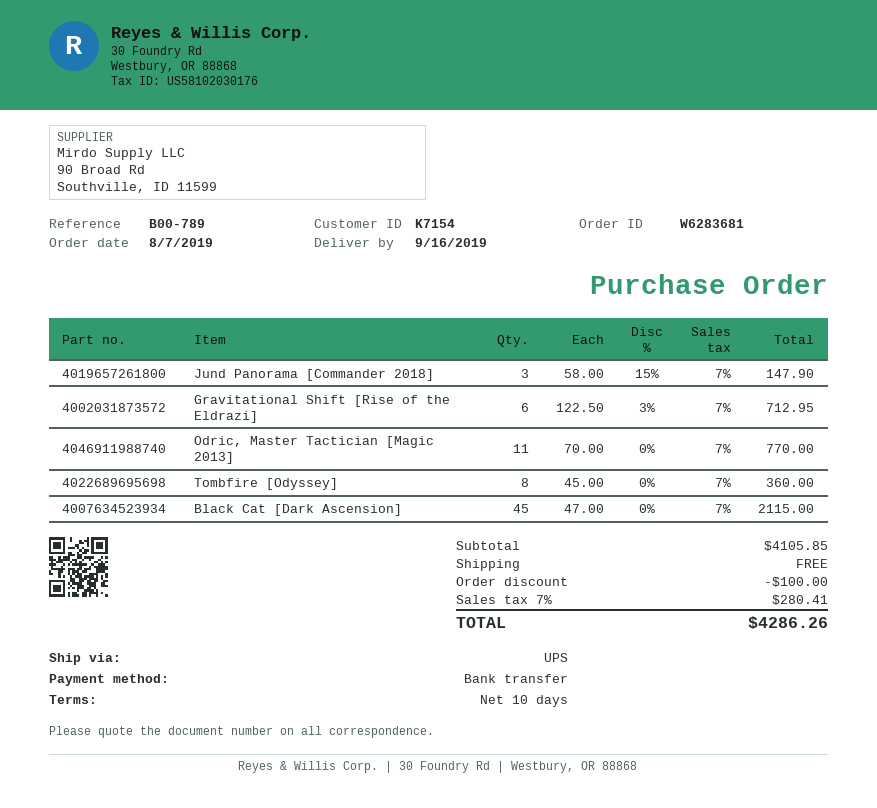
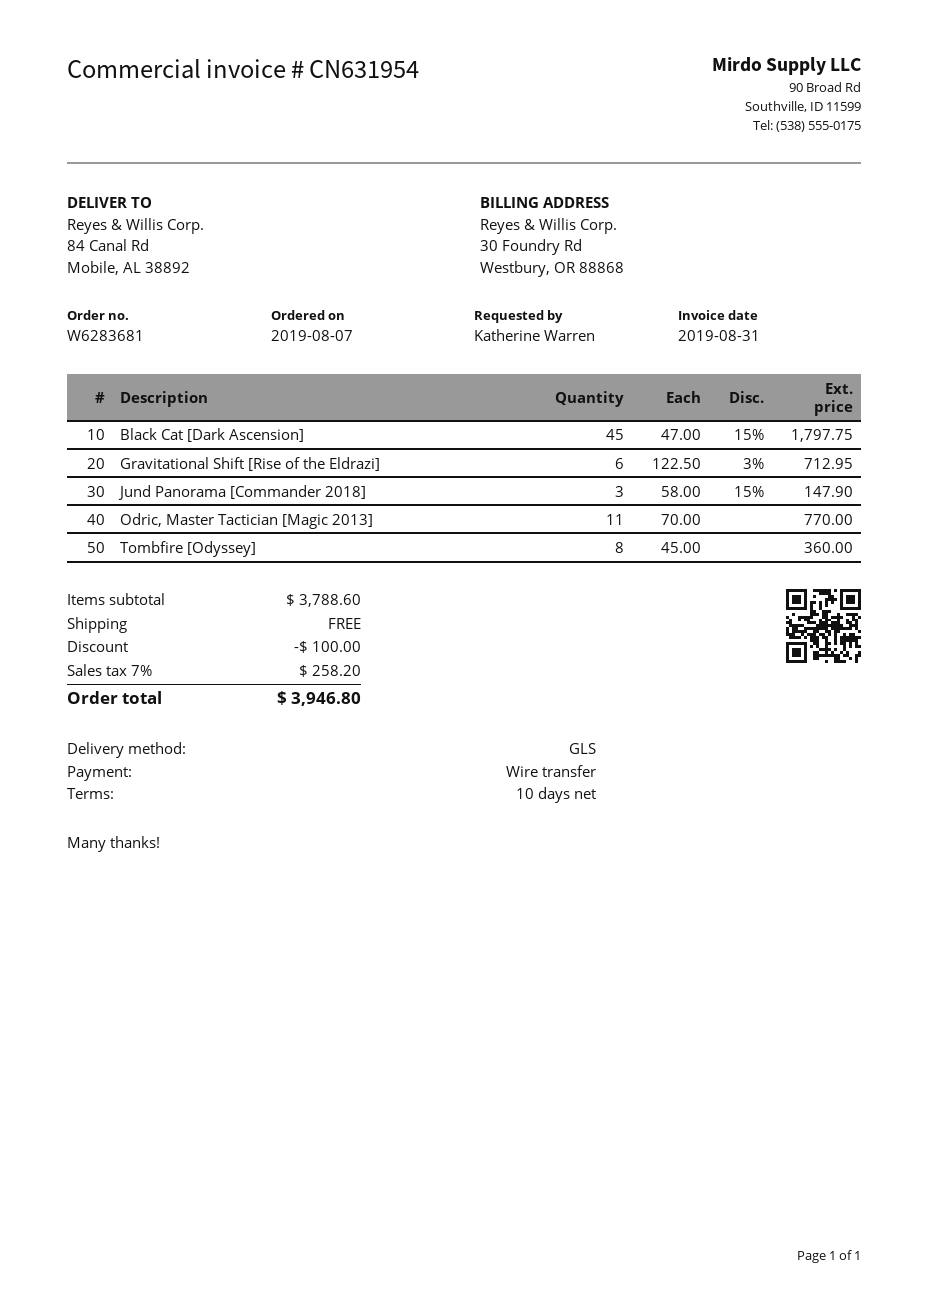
shipping method: UPS -> GLS
Black Cat [Dark Ascension]: 45 x 47.00 = 2115.00 -> 45 x 47.00 - 15% = 1797.75
subtotal: 4105.85 -> 3788.60
tax: 7% = 280.41 -> 7% = 258.20
total: 4286.26 -> 3946.80

